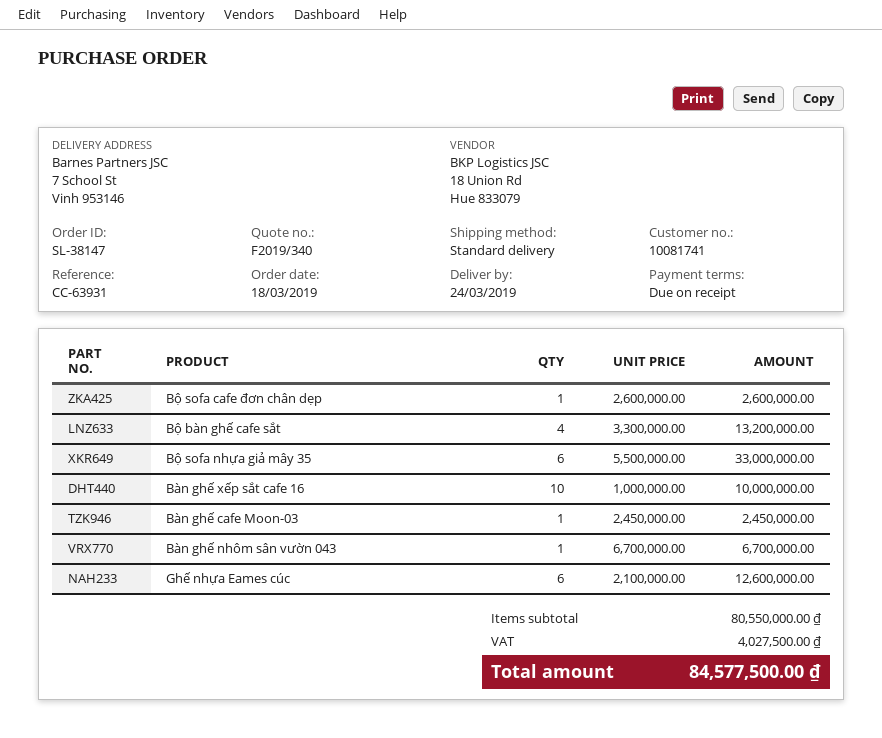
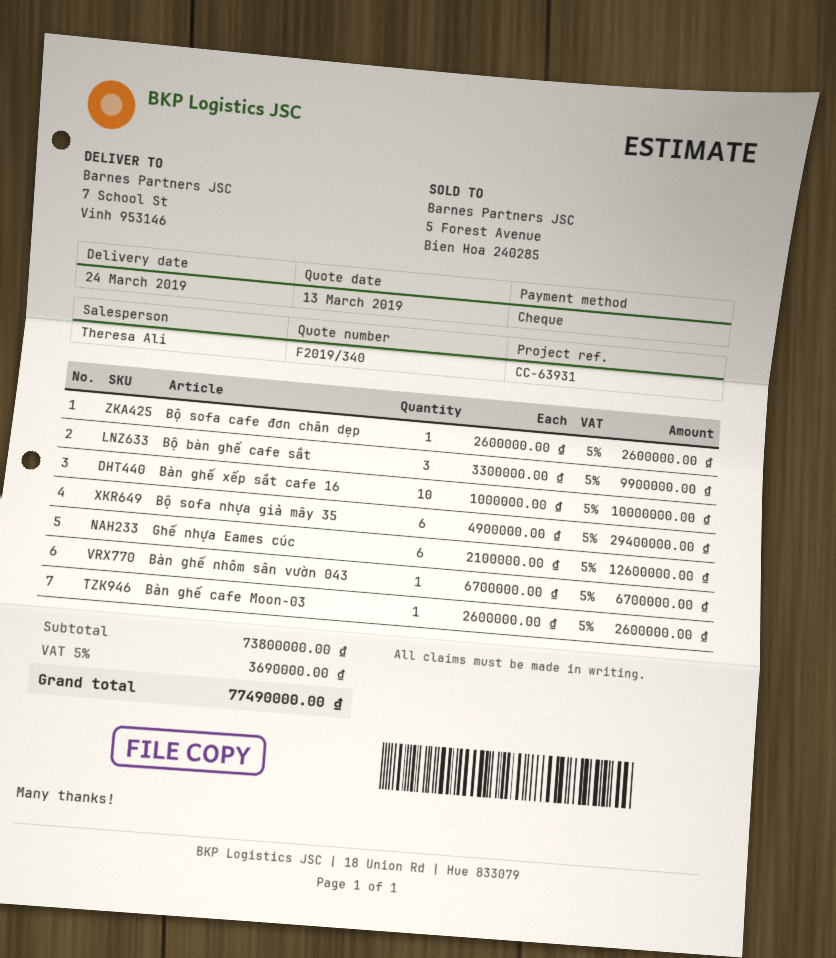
Bộ bàn ghế cafe sắt: 4 x 3300000.00 = 13200000.00 -> 3 x 3300000.00 = 9900000.00
Bộ sofa nhựa giả mây 35: 6 x 5500000.00 = 33000000.00 -> 6 x 4900000.00 = 29400000.00
Bàn ghế cafe Moon-03: 1 x 2450000.00 = 2450000.00 -> 1 x 2600000.00 = 2600000.00
subtotal: 80550000.00 -> 73800000.00
tax: 4027500.00 -> 3690000.00
total: 84577500.00 -> 77490000.00

